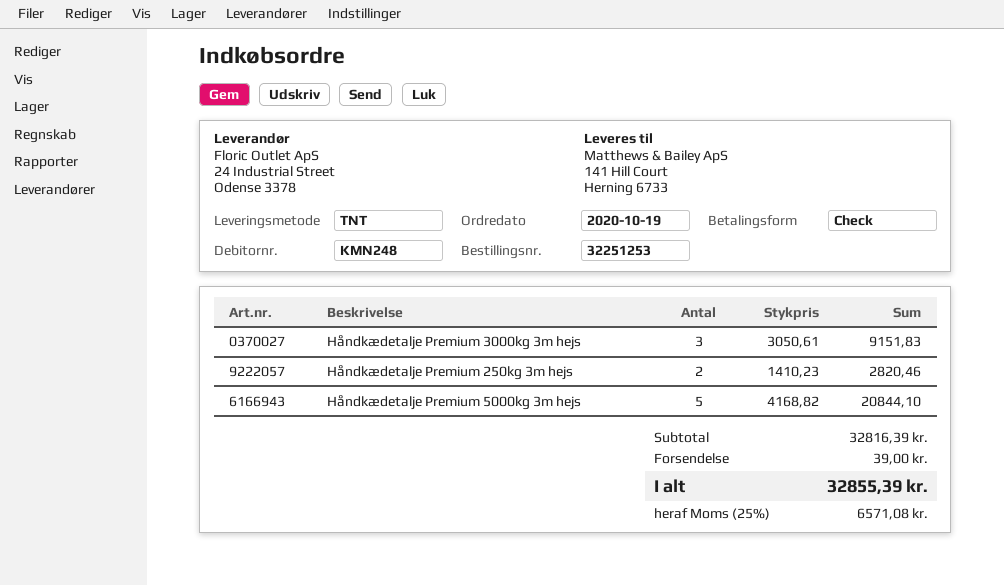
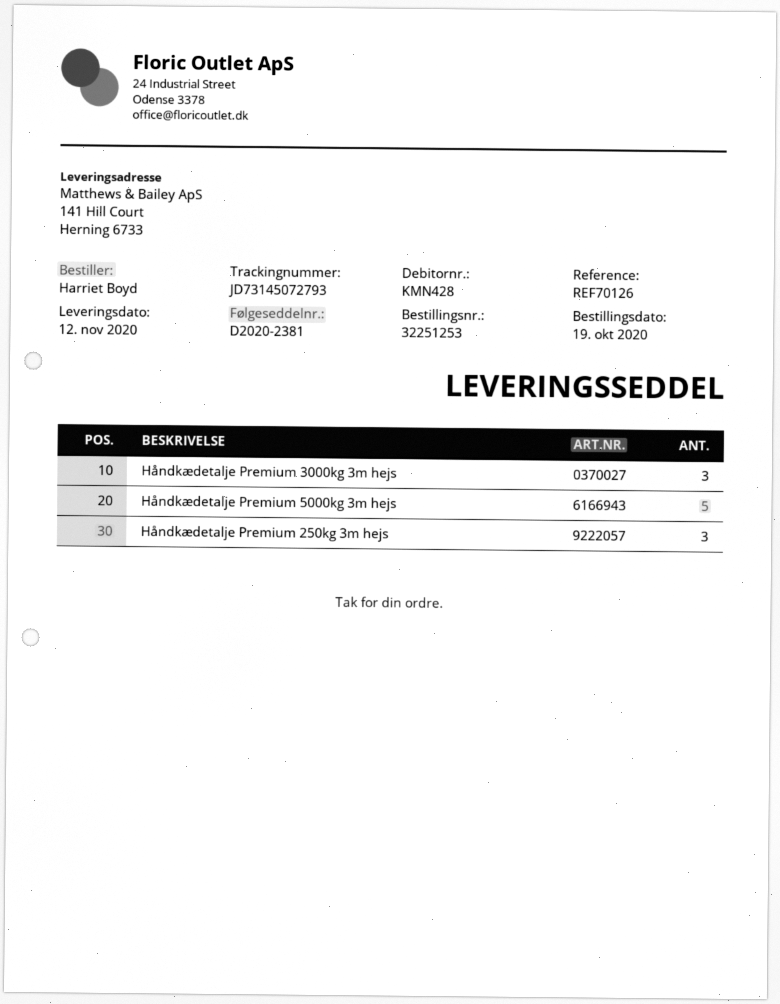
customer number: KMN248 -> KMN428
Håndkædetalje Premium 250kg 3m hejs: 2 -> 3

